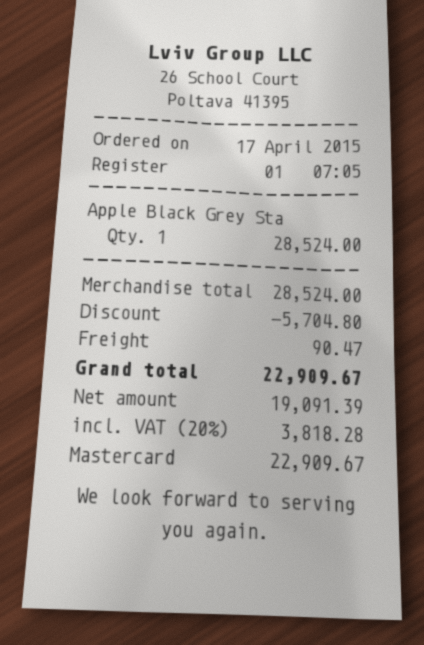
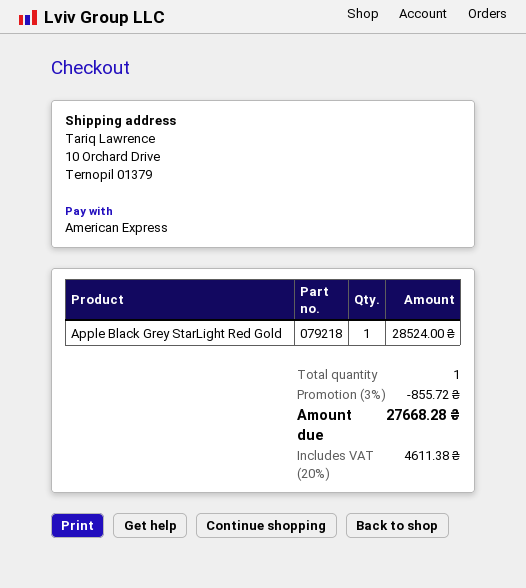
payment method: Mastercard -> American Express
discount: 5704.80 -> 855.72
shipping: 90.47 -> none
tax: 20% = 3818.28 -> 20% = 4611.38
total: 22909.67 -> 27668.28

